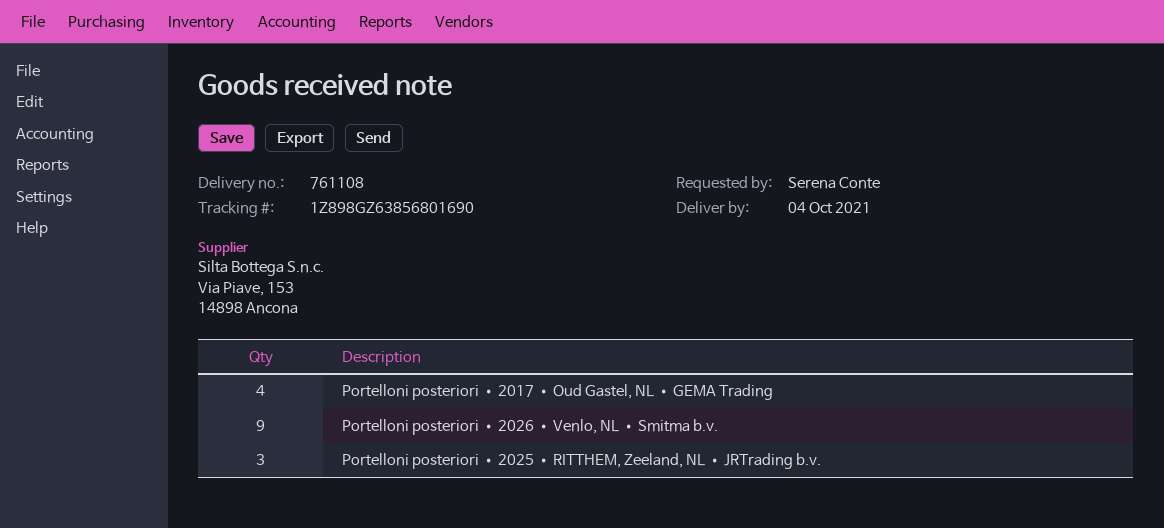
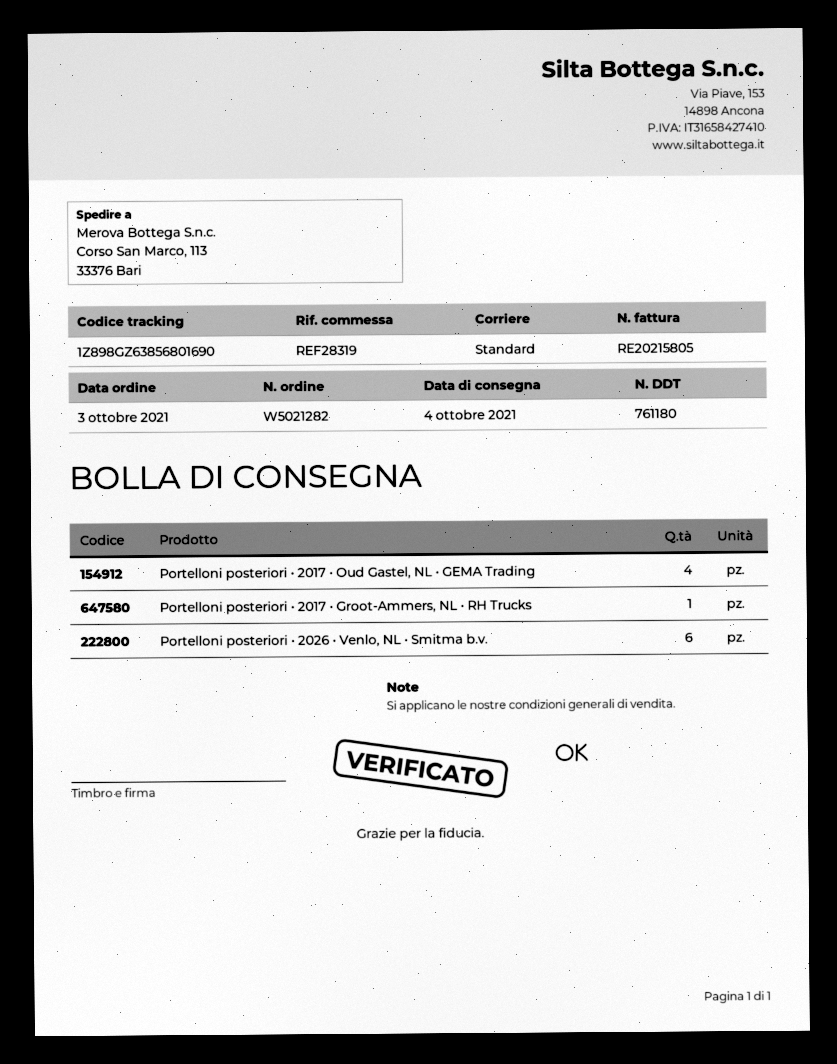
delivery note number: 761108 -> 761180
Portelloni posteriori • 2026 • Venlo, NL • Smitma b.v.: 9 -> 6
Portelloni posteriori • 2025 • RITTHEM, Zeeland, NL • JRTrading b.v.: 3 -> none
Portelloni posteriori • 2017 • Groot-Ammers, NL • RH Trucks: none -> 1

